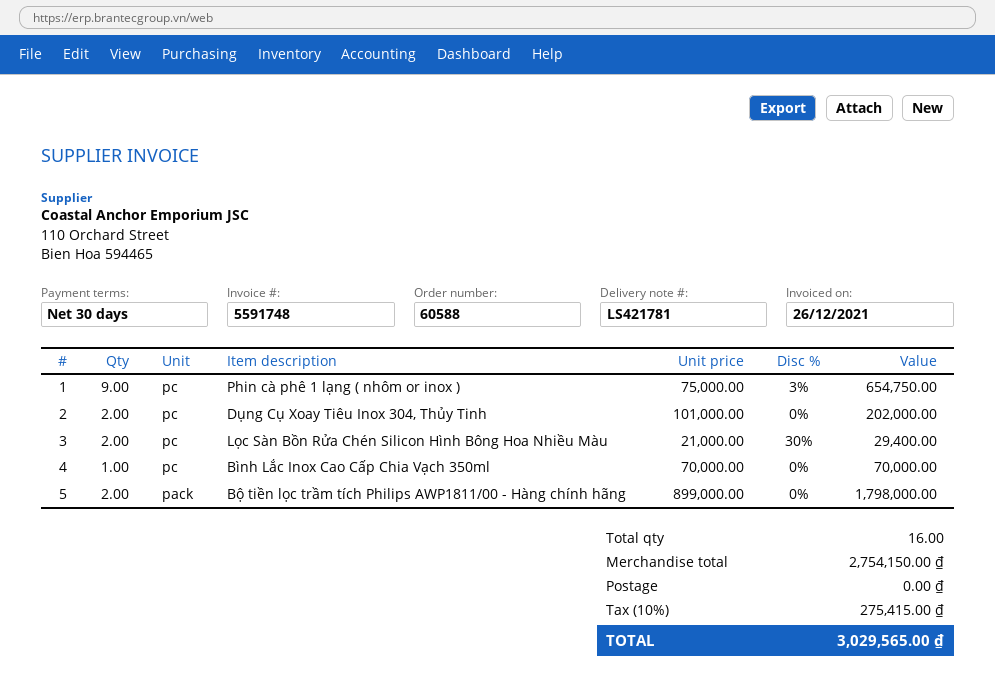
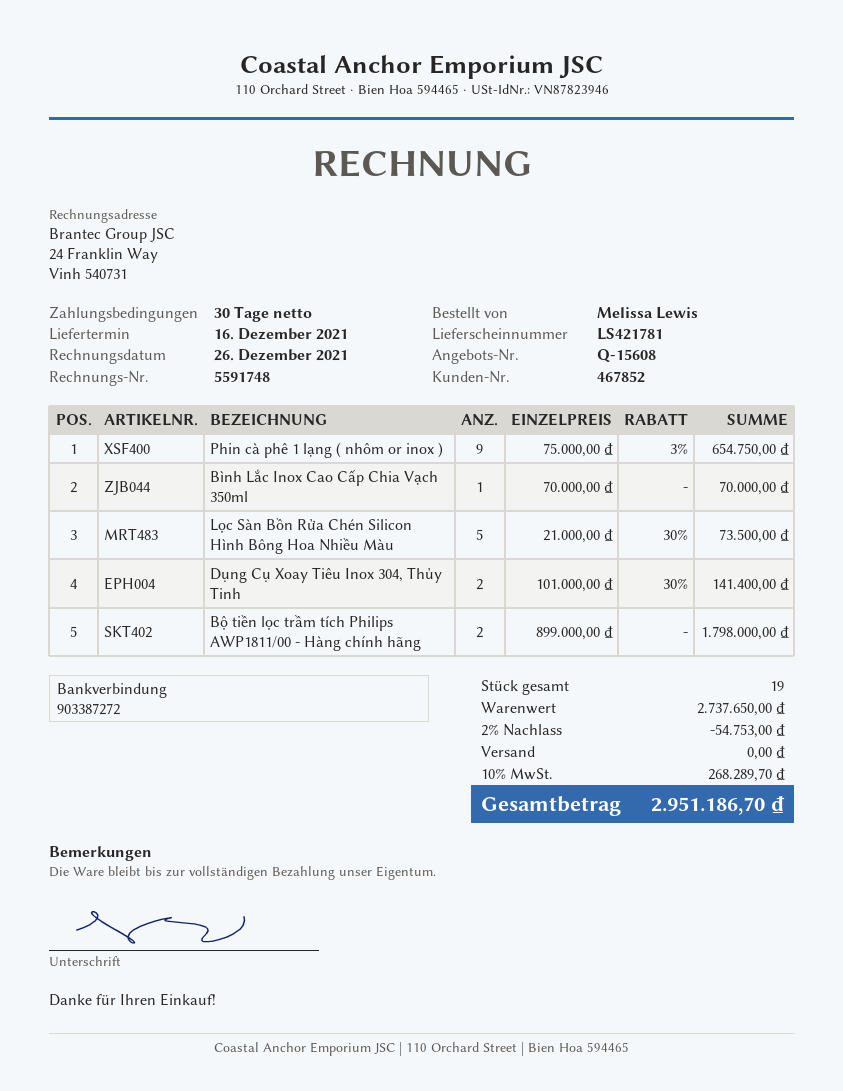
Dụng Cụ Xoay Tiêu Inox 304, Thủy Tinh: 2 x 101000.00 = 202000.00 -> 2 x 101000.00 - 30% = 141400.00
Lọc Sàn Bồn Rửa Chén Silicon Hình Bông Hoa Nhiều Màu: 2 x 21000.00 - 30% = 29400.00 -> 5 x 21000.00 - 30% = 73500.00
total quantity: 16 -> 19
subtotal: 2754150.00 -> 2737650.00
discount: none -> 2% = 54753.00
tax: 10% = 275415.00 -> 10% = 268289.70
total: 3029565.00 -> 2951186.70

